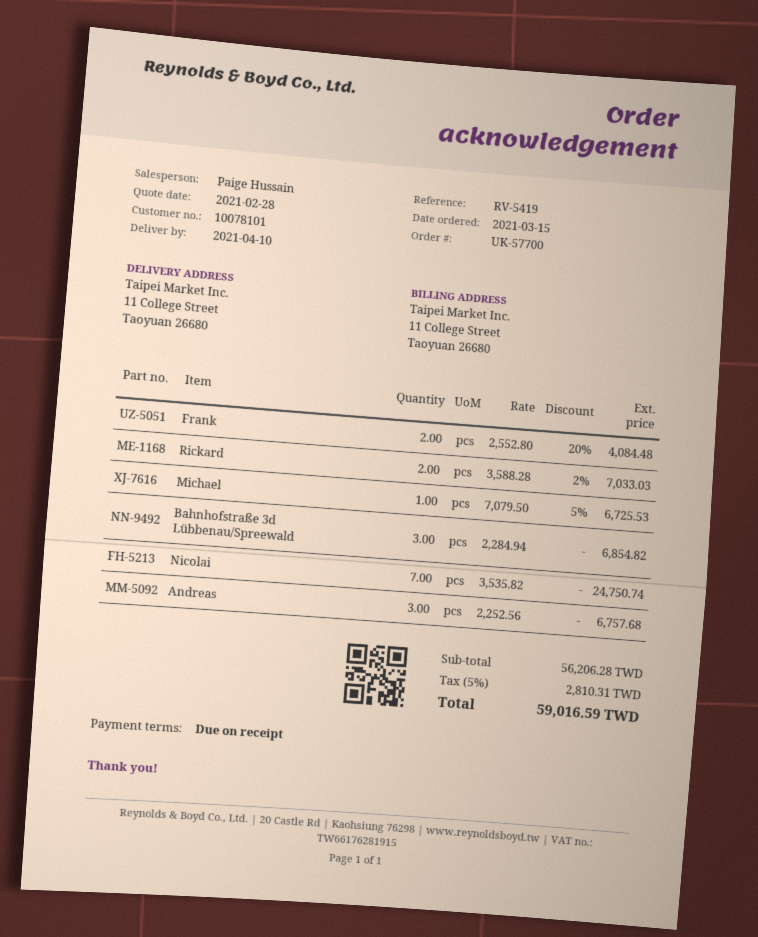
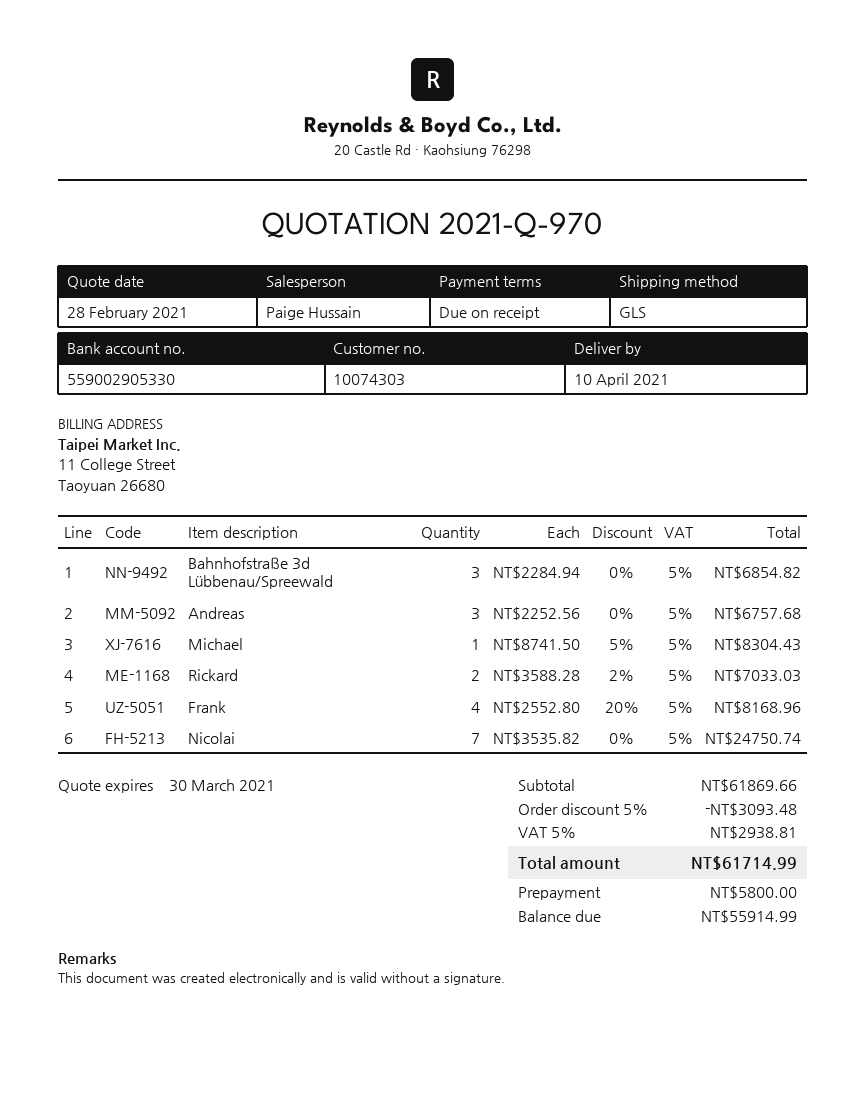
customer number: 10078101 -> 10074303
Frank: 2 x 2552.80 - 20% = 4084.48 -> 4 x 2552.80 - 20% = 8168.96
Michael: 1 x 7079.50 - 5% = 6725.53 -> 1 x 8741.50 - 5% = 8304.43
subtotal: 56206.28 -> 61869.66
discount: none -> 5% = 3093.48
tax: 5% = 2810.31 -> 5% = 2938.81
total: 59016.59 -> 61714.99

